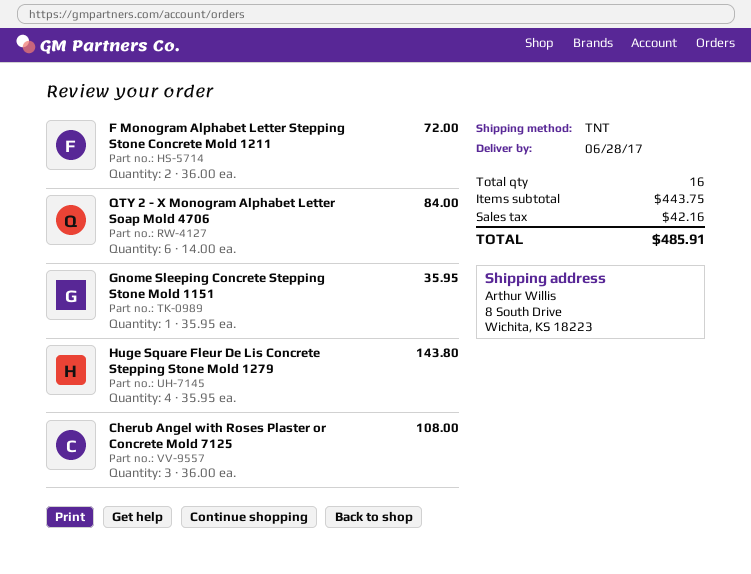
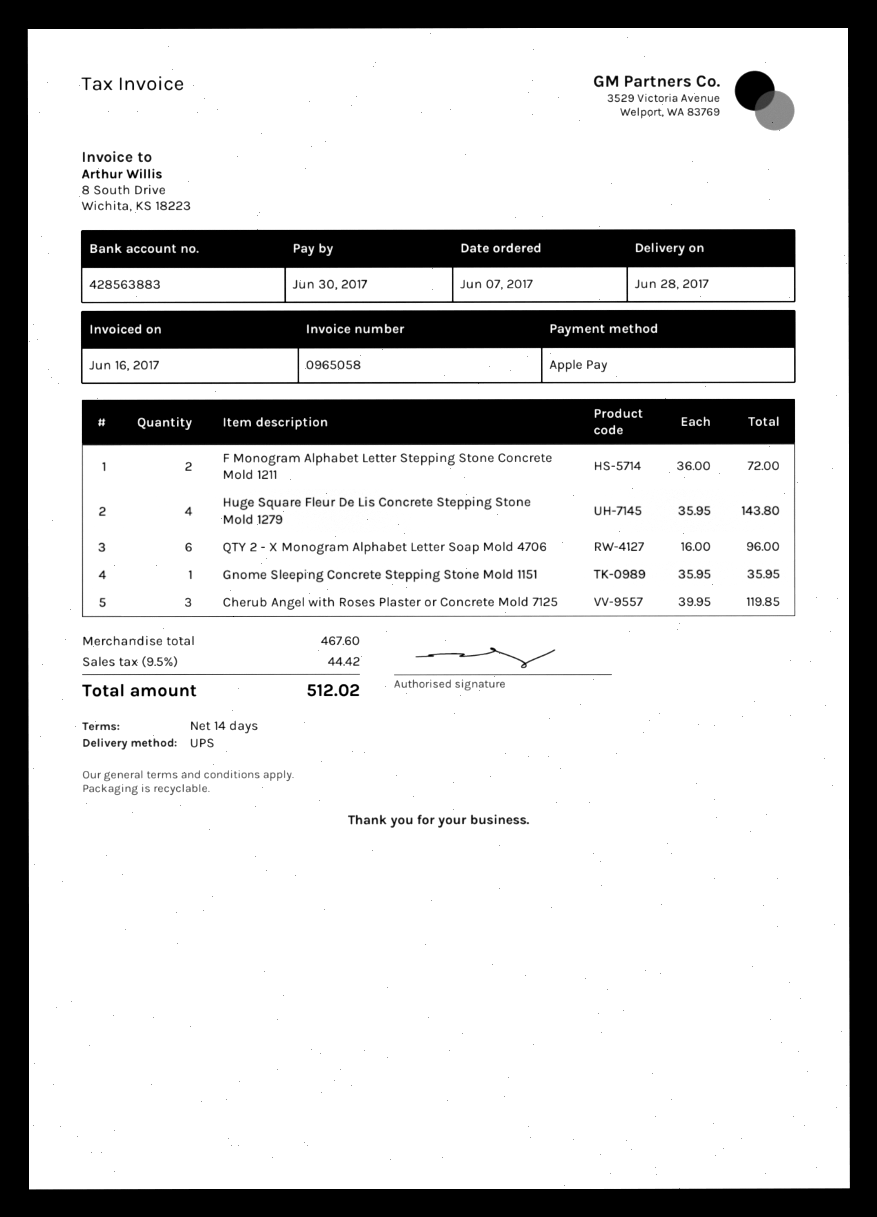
shipping method: TNT -> UPS
QTY 2 - X Monogram Alphabet Letter Soap Mold 4706: 6 x 14.00 = 84.00 -> 6 x 16.00 = 96.00
Cherub Angel with Roses Plaster or Concrete Mold 7125: 3 x 36.00 = 108.00 -> 3 x 39.95 = 119.85
subtotal: 443.75 -> 467.60
tax: 42.16 -> 44.42
total: 485.91 -> 512.02

